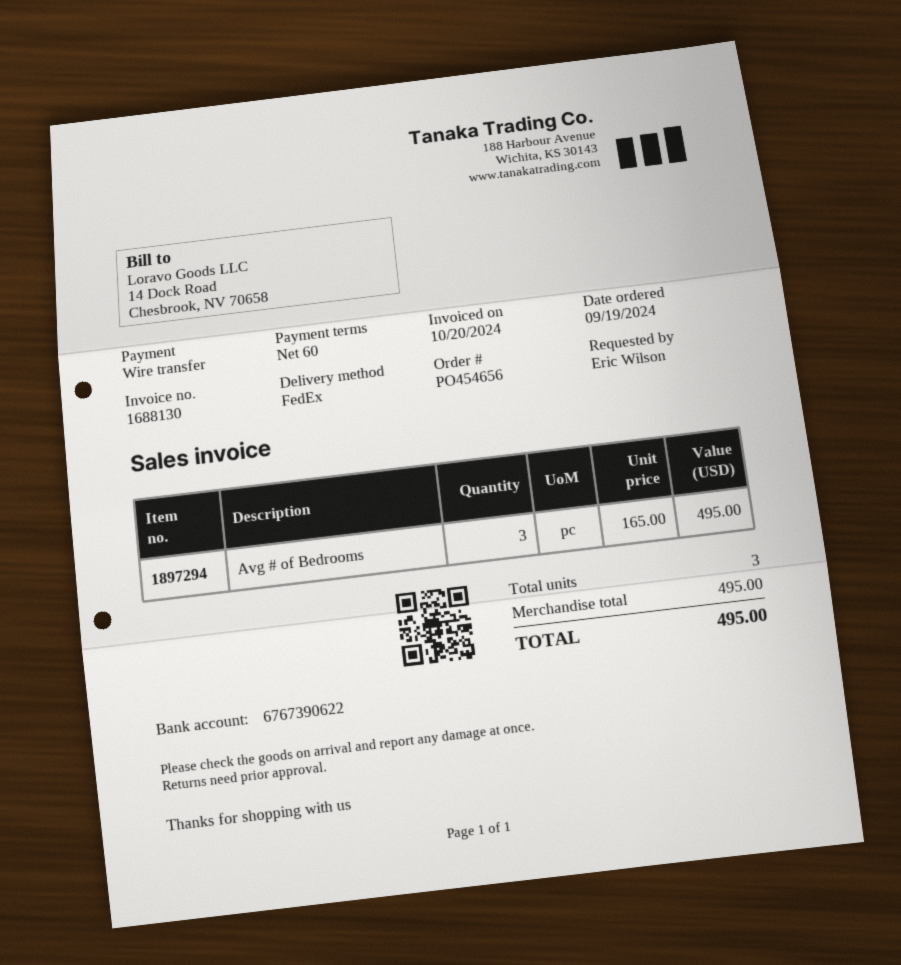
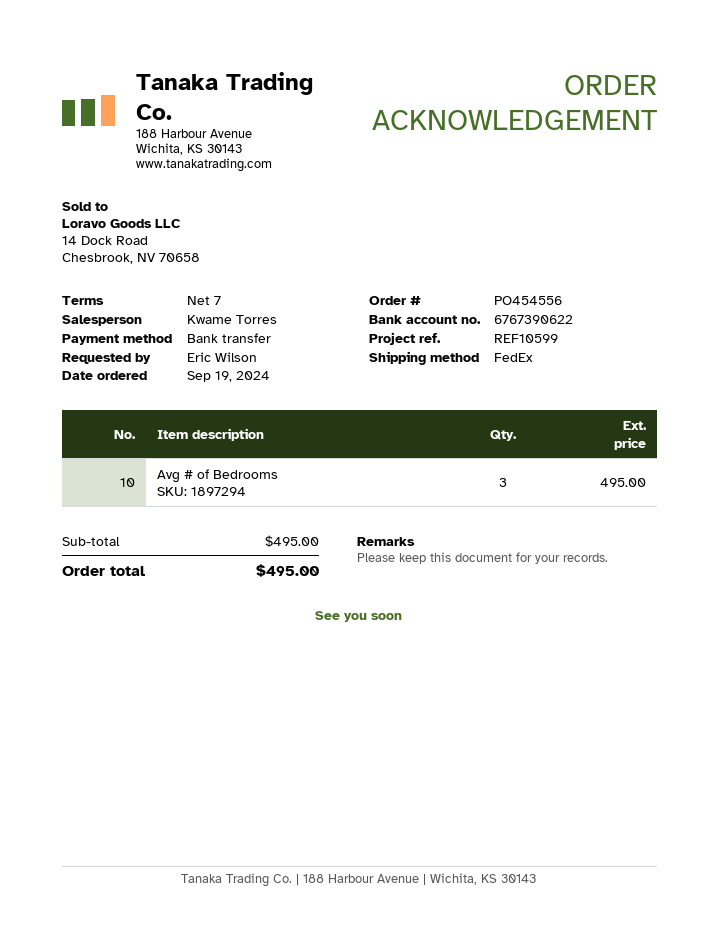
order number: PO454656 -> PO454556
payment terms: 60 days -> 7 days

